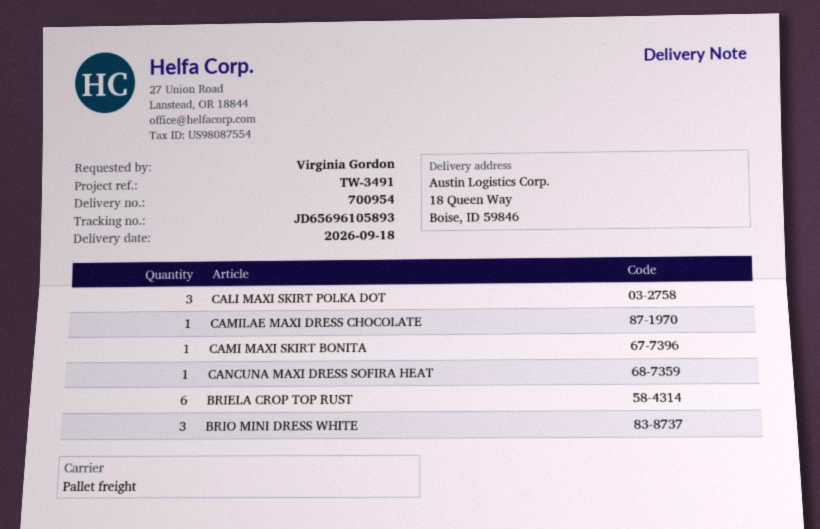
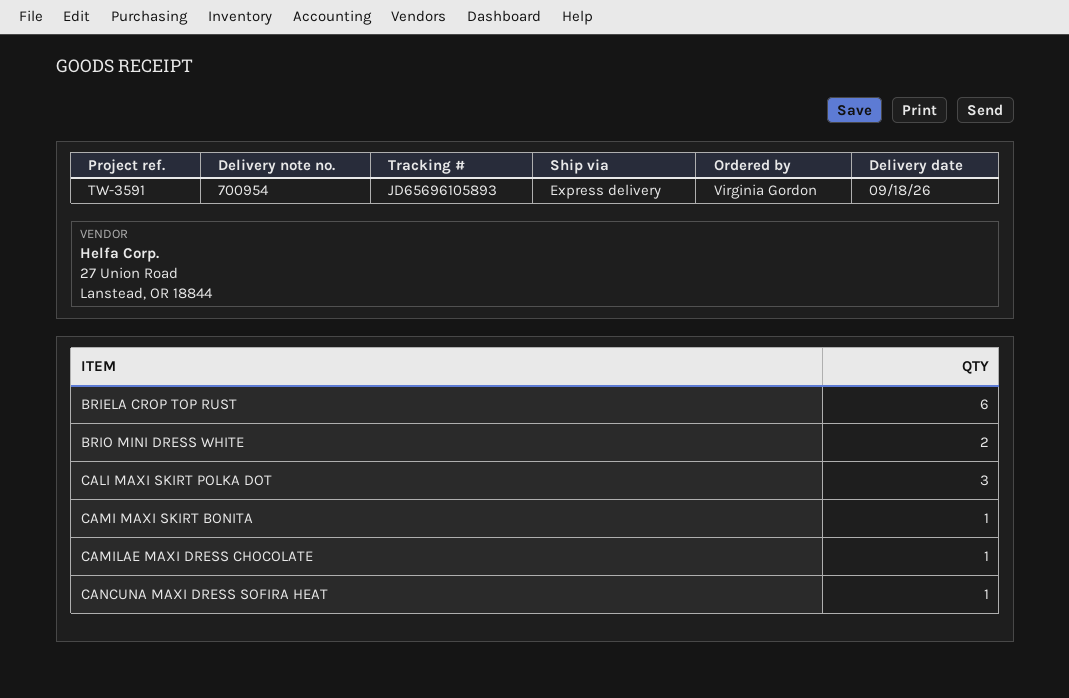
reference: TW-3491 -> TW-3591
shipping method: pallet freight -> express
BRIO MINI DRESS WHITE: 3 -> 2

